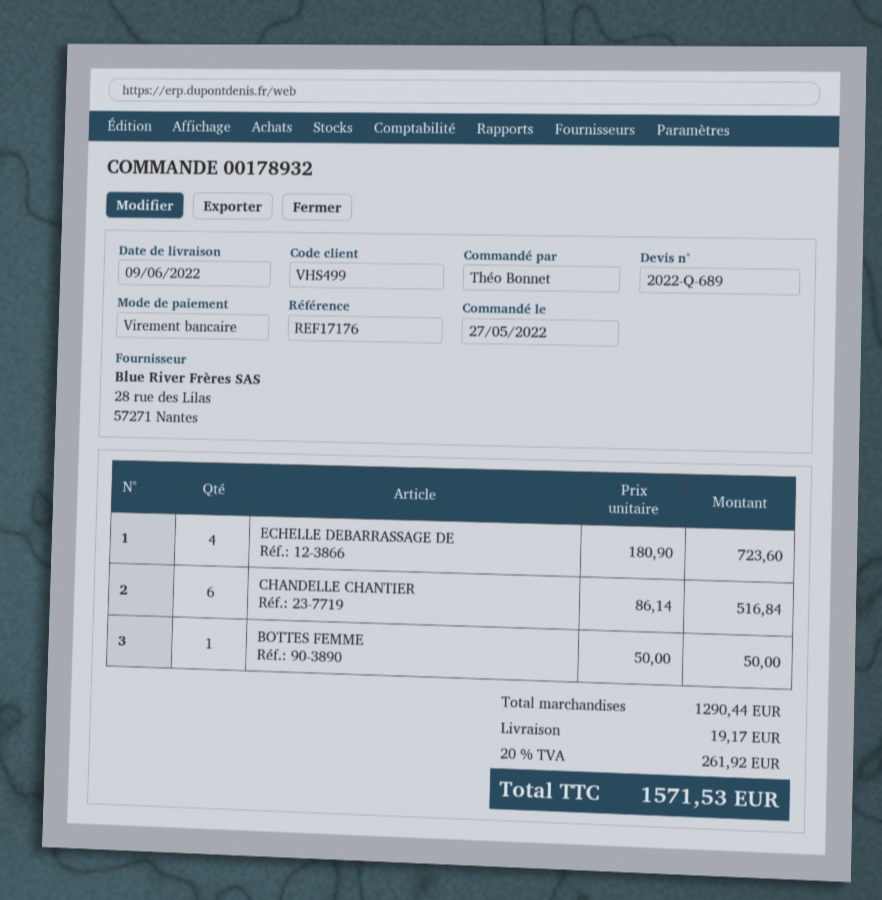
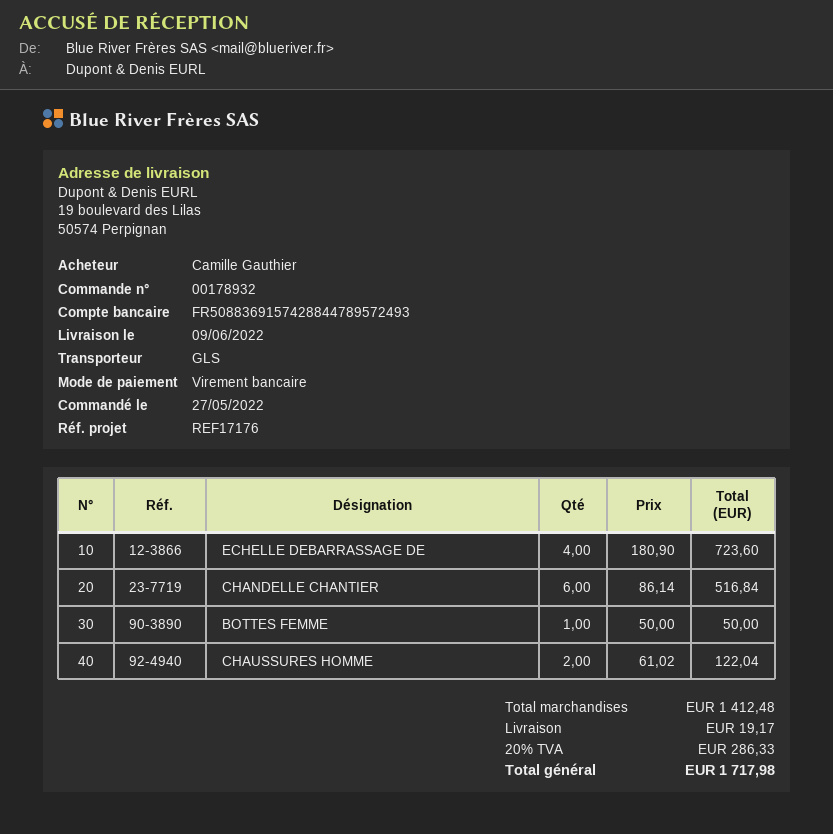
ordered by: Théo Bonnet -> Camille Gauthier
CHAUSSURES HOMME: none -> 2 x 61.02 = 122.04
subtotal: 1290.44 -> 1412.48
tax: 20% = 261.92 -> 20% = 286.33
total: 1571.53 -> 1717.98

